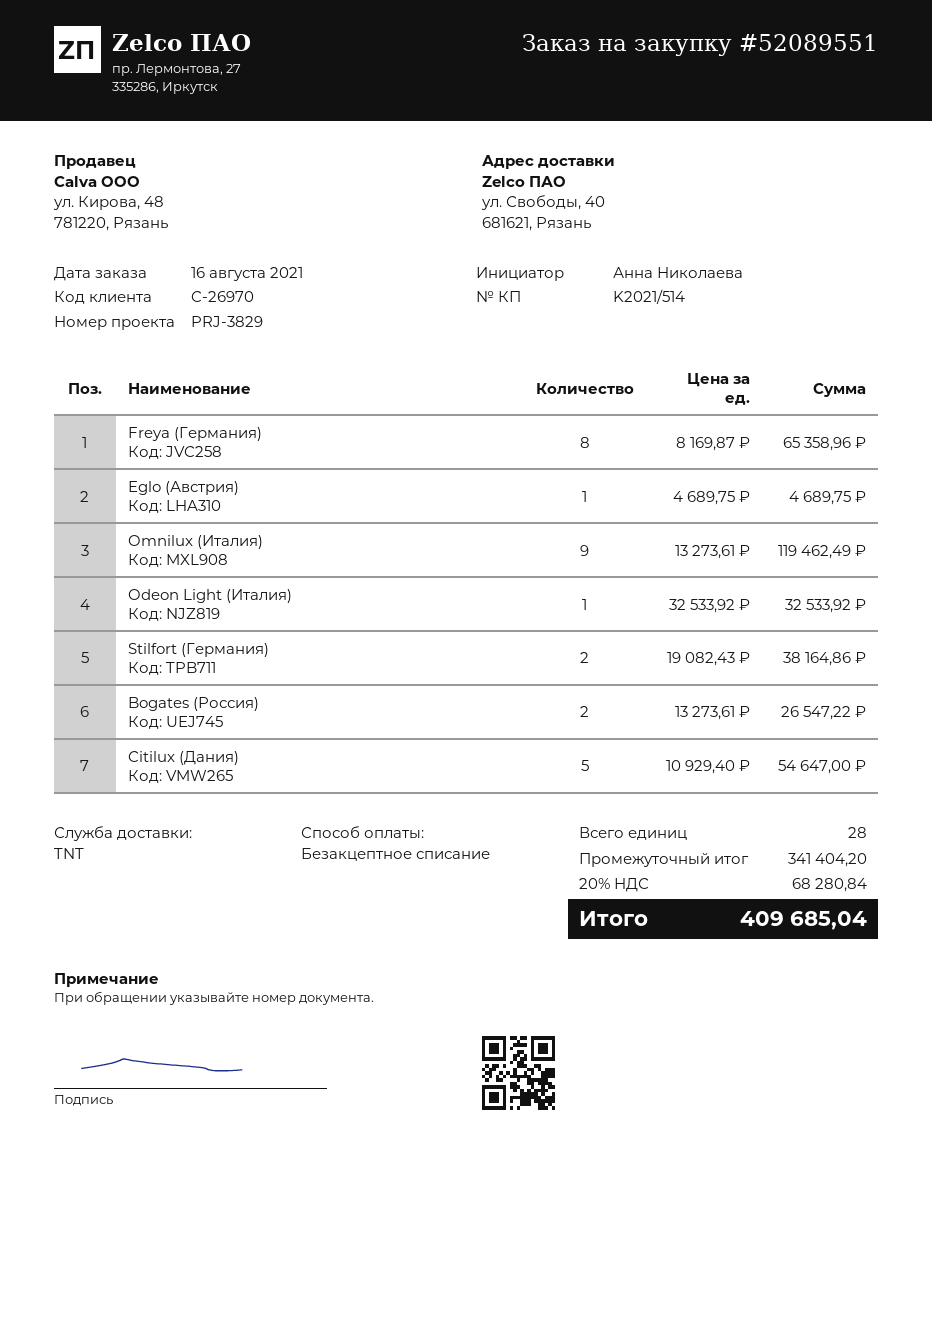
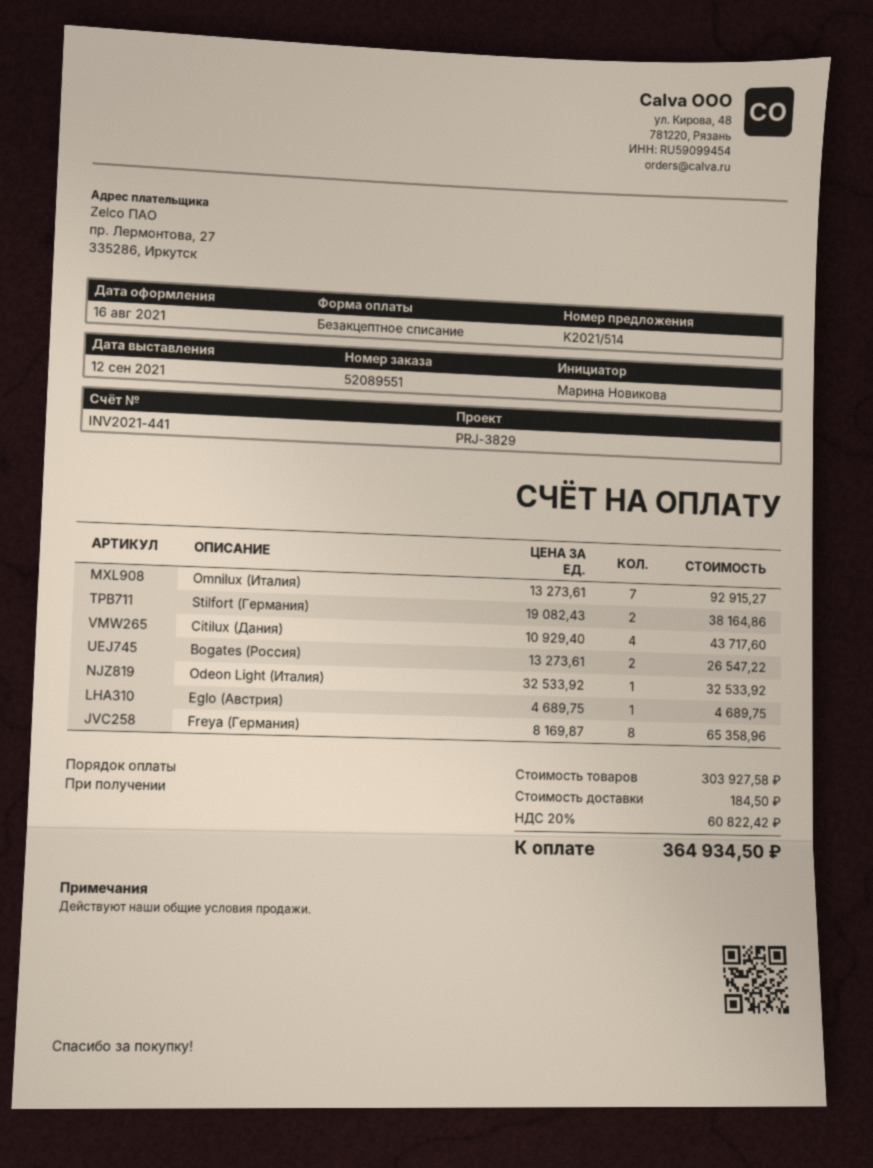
ordered by: Анна Николаева -> Марина Новикова
Omnilux (Италия): 9 x 13273.61 = 119462.49 -> 7 x 13273.61 = 92915.27
Citilux (Дания): 5 x 10929.40 = 54647.00 -> 4 x 10929.40 = 43717.60
subtotal: 341404.20 -> 303927.58
shipping: none -> 184.50
tax: 20% = 68280.84 -> 20% = 60822.42
total: 409685.04 -> 364934.50

